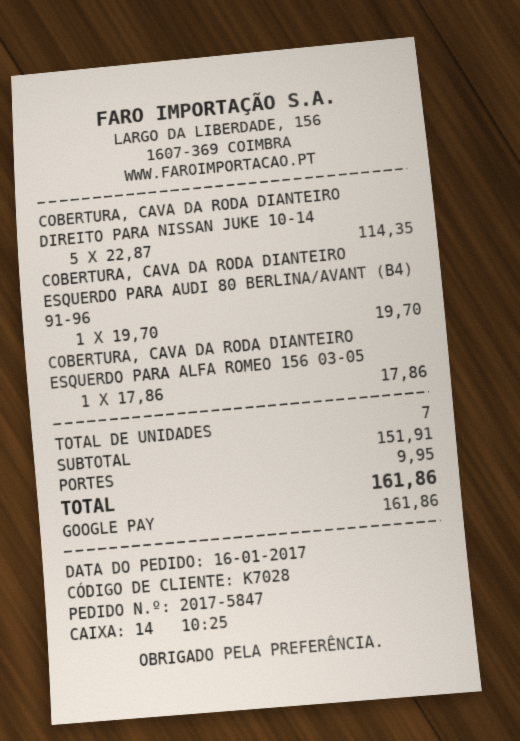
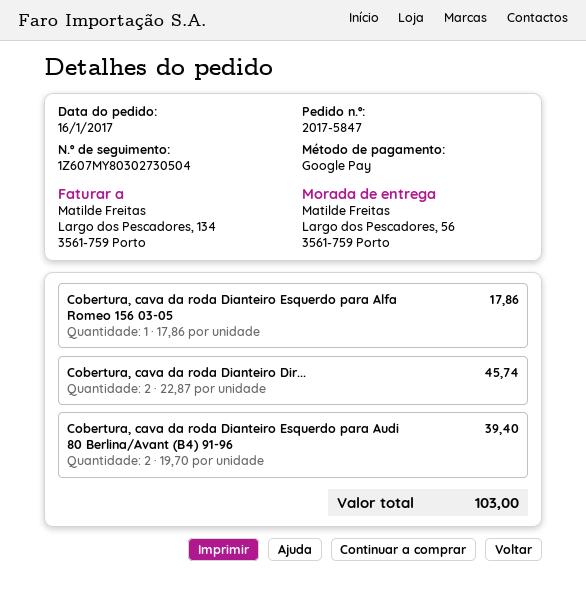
COBERTURA, CAVA DA RODA DIANTEIRO DIREITO PARA NISSAN JUKE 10-14: 5 x 22.87 = 114.35 -> 2 x 22.87 = 45.74
COBERTURA, CAVA DA RODA DIANTEIRO ESQUERDO PARA AUDI 80 BERLINA/AVANT (B4) 91-96: 1 x 19.70 = 19.70 -> 2 x 19.70 = 39.40
shipping: 9.95 -> none
total: 161.86 -> 103.00

